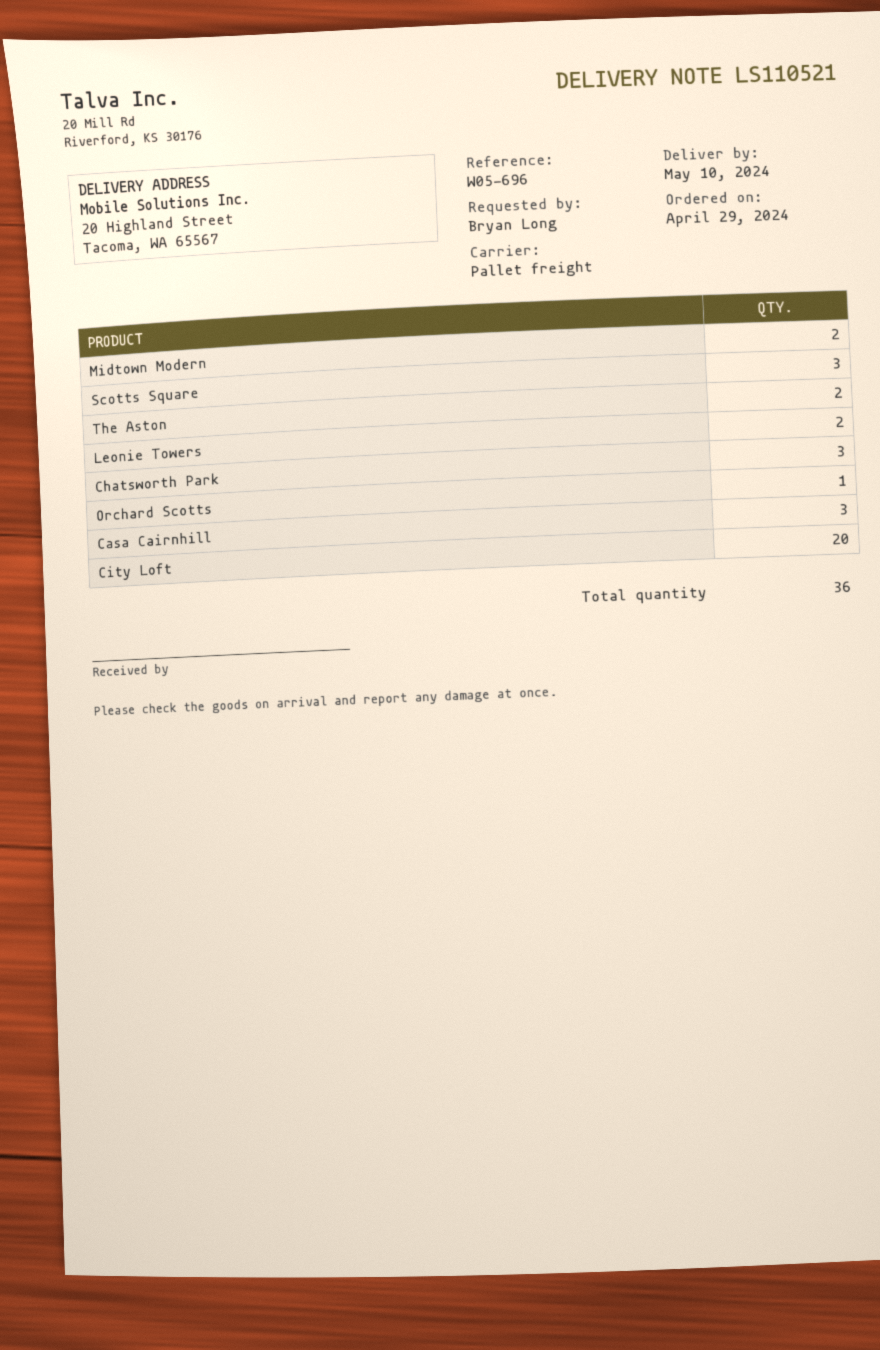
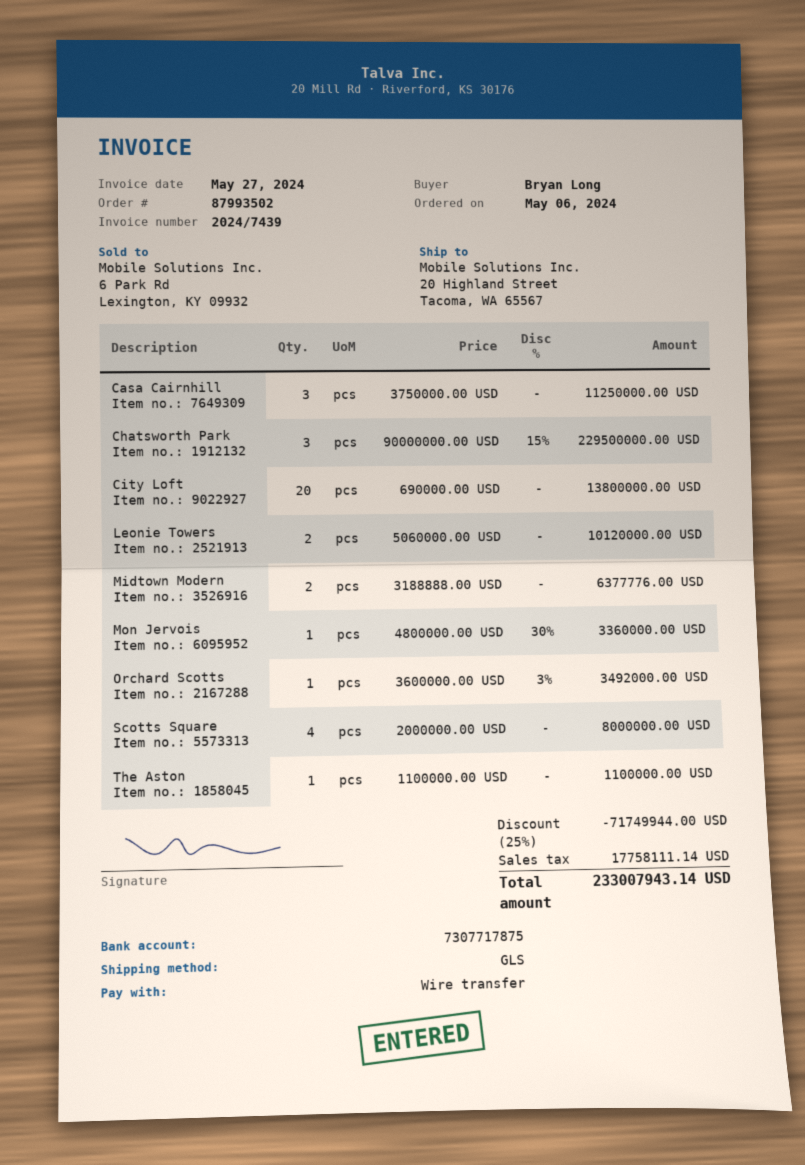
order date: 2024-04-29 -> 2024-05-06
shipping method: pallet freight -> GLS
Scotts Square: 3 -> 4
The Aston: 2 -> 1
Mon Jervois: none -> 1

